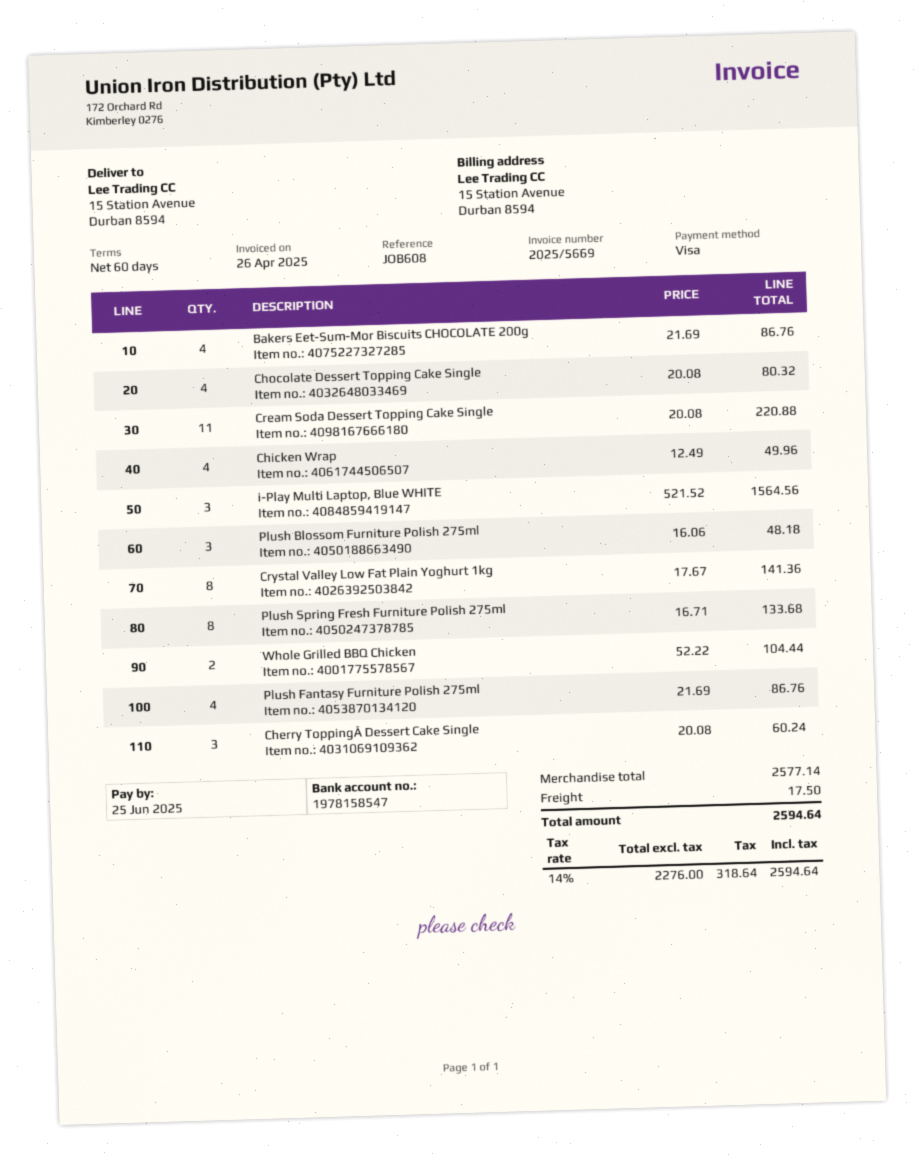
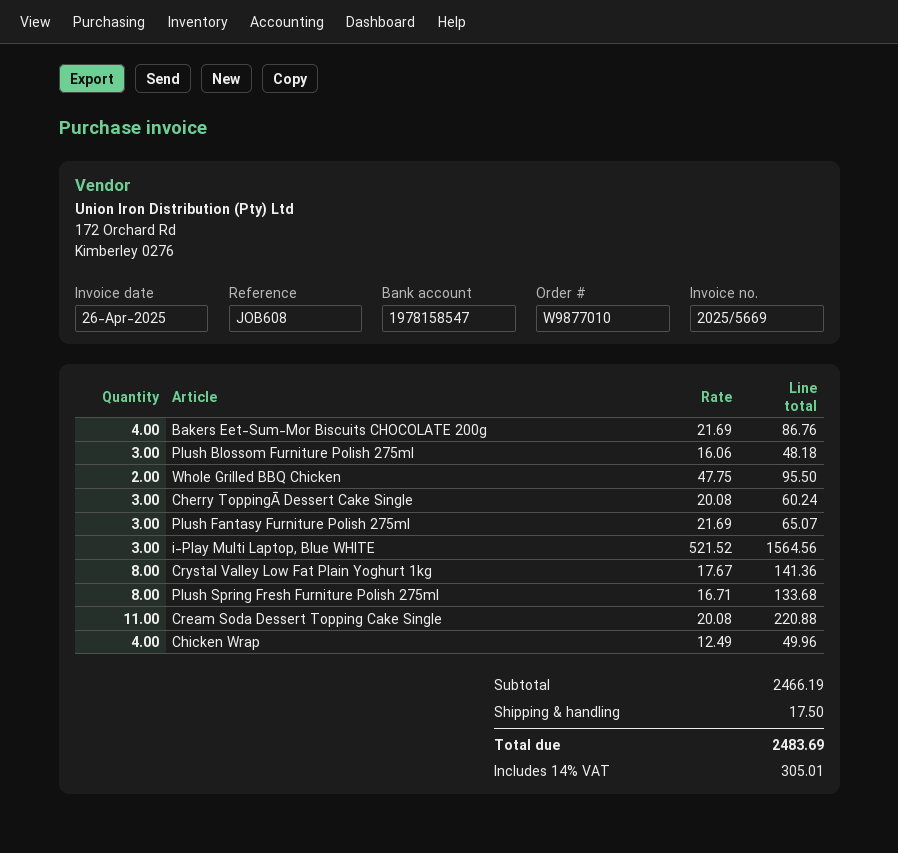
Chocolate Dessert Topping Cake Single: 4 x 20.08 = 80.32 -> none
Whole Grilled BBQ Chicken: 2 x 52.22 = 104.44 -> 2 x 47.75 = 95.50
Plush Fantasy Furniture Polish 275ml: 4 x 21.69 = 86.76 -> 3 x 21.69 = 65.07
subtotal: 2577.14 -> 2466.19
tax: 14% = 318.64 -> 14% = 305.01
total: 2594.64 -> 2483.69

